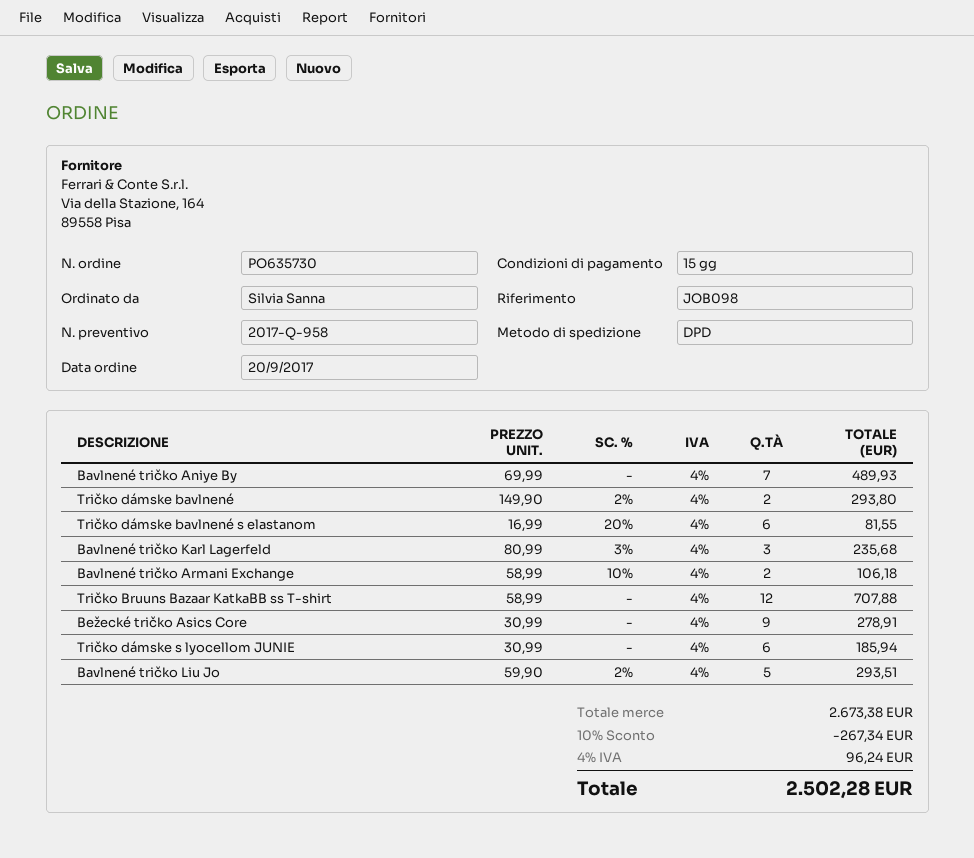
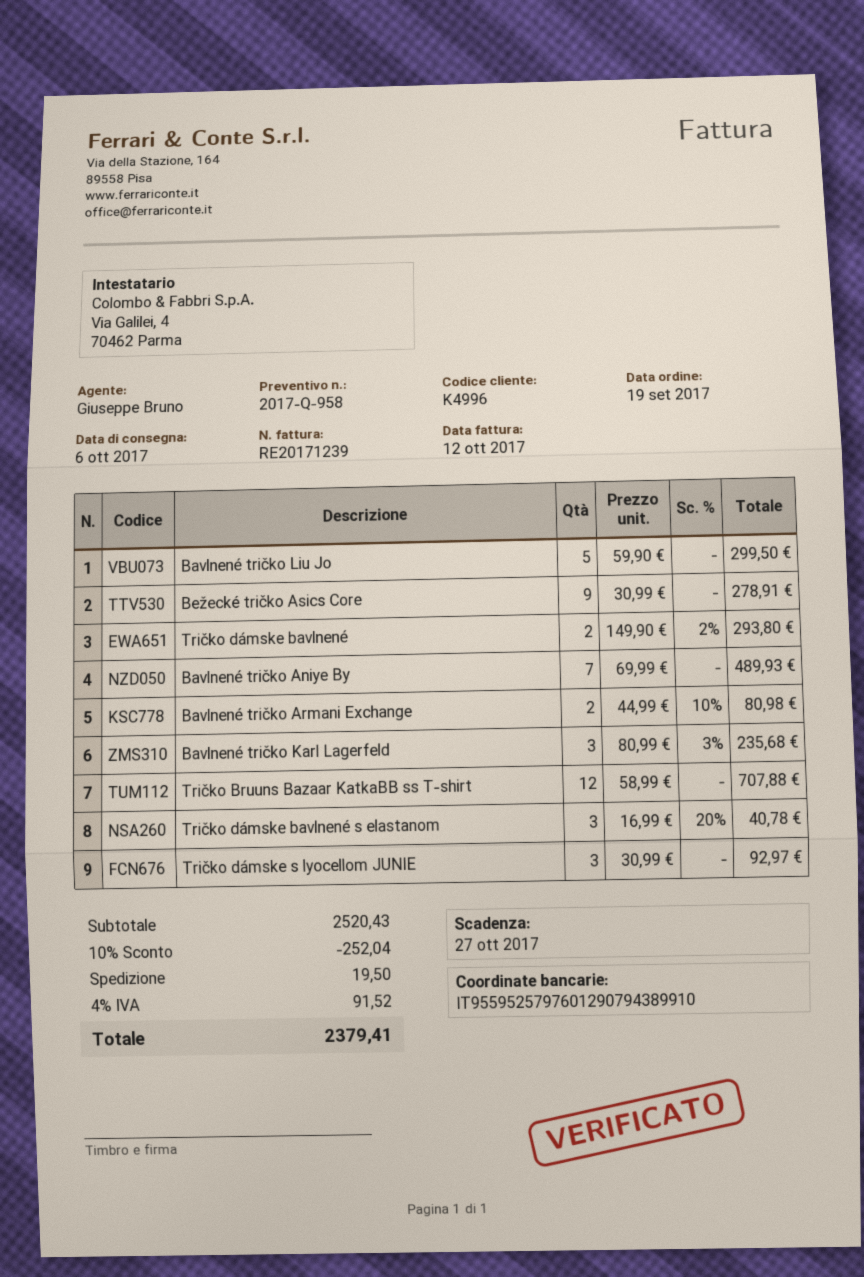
order date: 2017-09-20 -> 2017-09-19
Tričko dámske bavlnené s elastanom: 6 x 16.99 - 20% = 81.55 -> 3 x 16.99 - 20% = 40.78
Bavlnené tričko Armani Exchange: 2 x 58.99 - 10% = 106.18 -> 2 x 44.99 - 10% = 80.98
Tričko dámske s lyocellom JUNIE: 6 x 30.99 = 185.94 -> 3 x 30.99 = 92.97
Bavlnené tričko Liu Jo: 5 x 59.90 - 2% = 293.51 -> 5 x 59.90 = 299.50
subtotal: 2673.38 -> 2520.43
discount: 10% = 267.34 -> 10% = 252.04
shipping: none -> 19.50
tax: 4% = 96.24 -> 4% = 91.52
total: 2502.28 -> 2379.41

